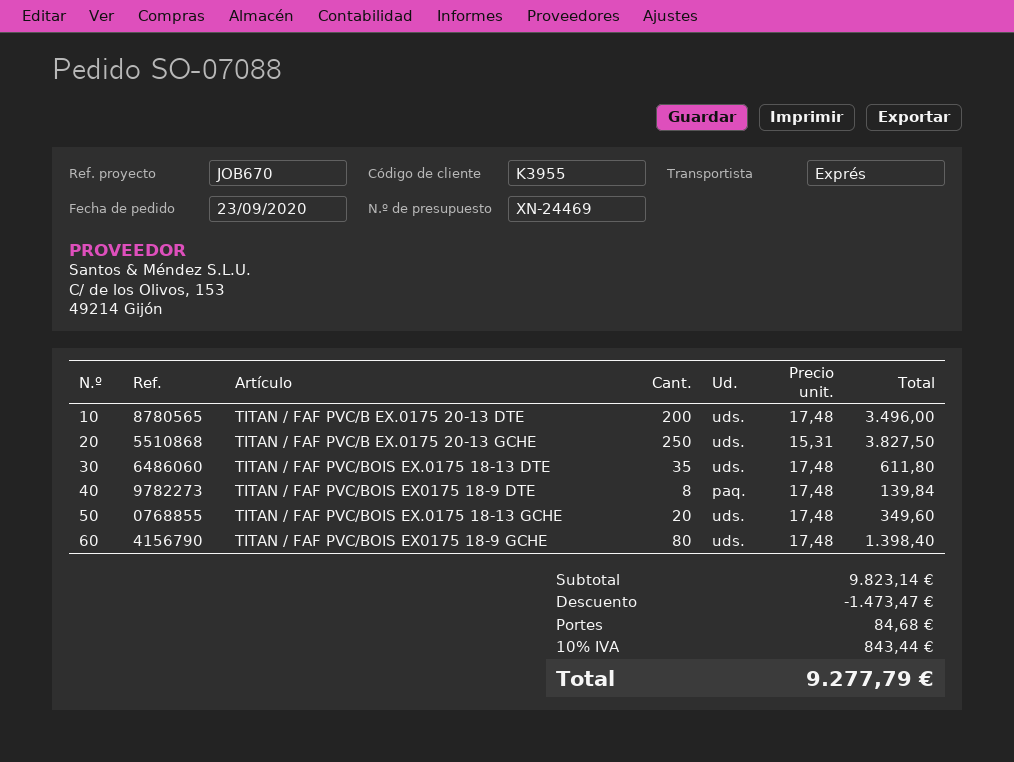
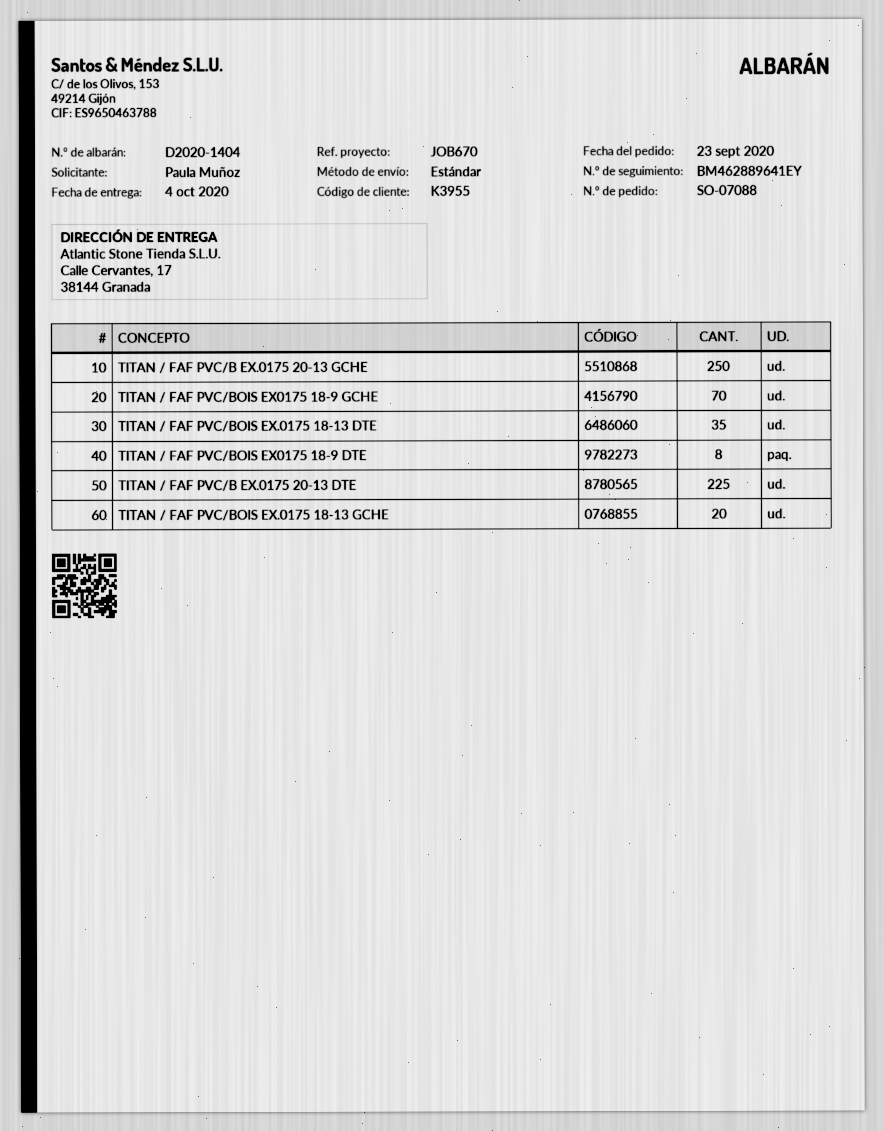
shipping method: express -> standard
TITAN / FAF PVC/B EX.0175 20-13 DTE: 200 -> 225
TITAN / FAF PVC/BOIS EX0175 18-9 GCHE: 80 -> 70

